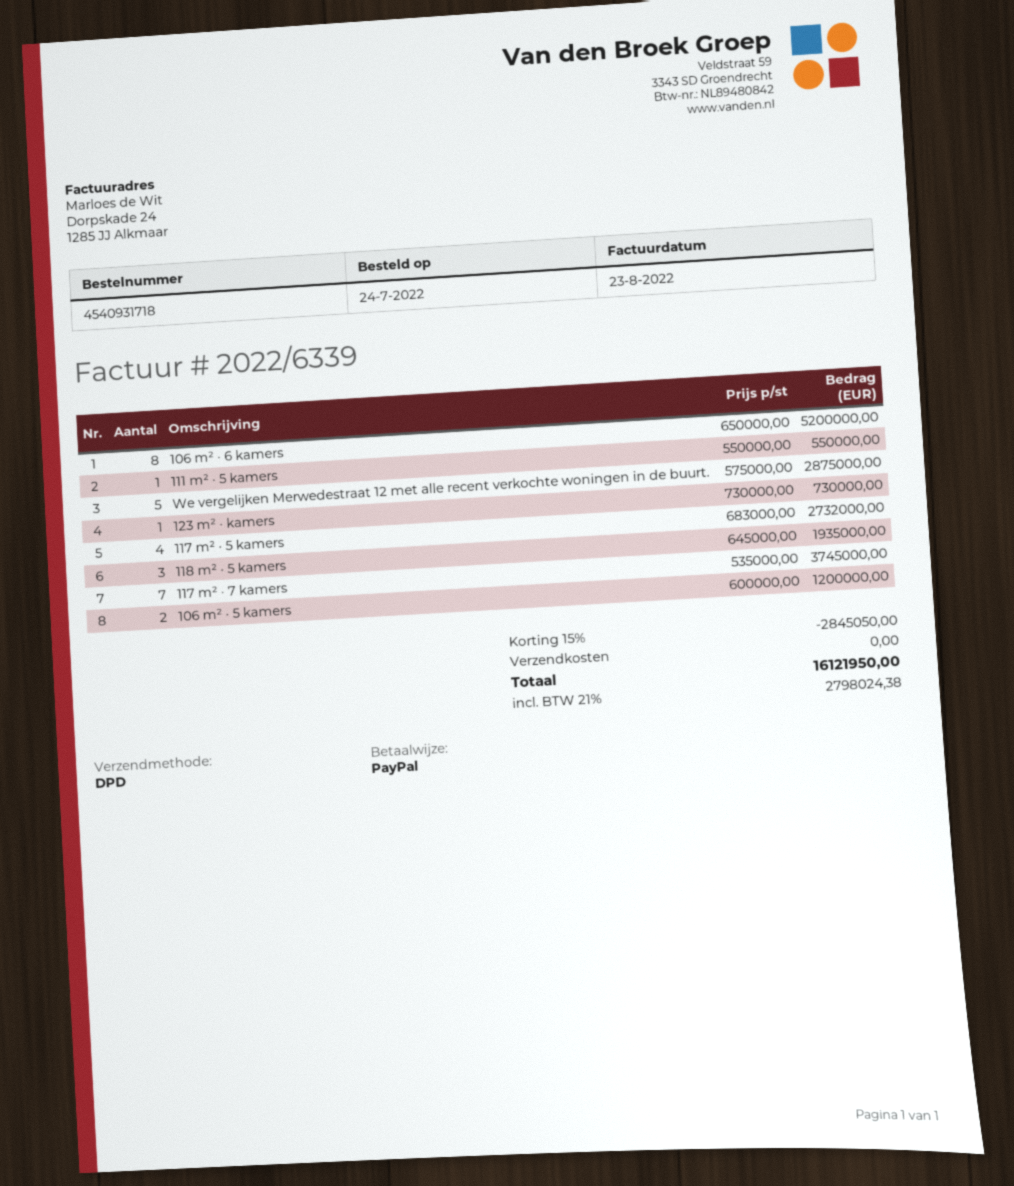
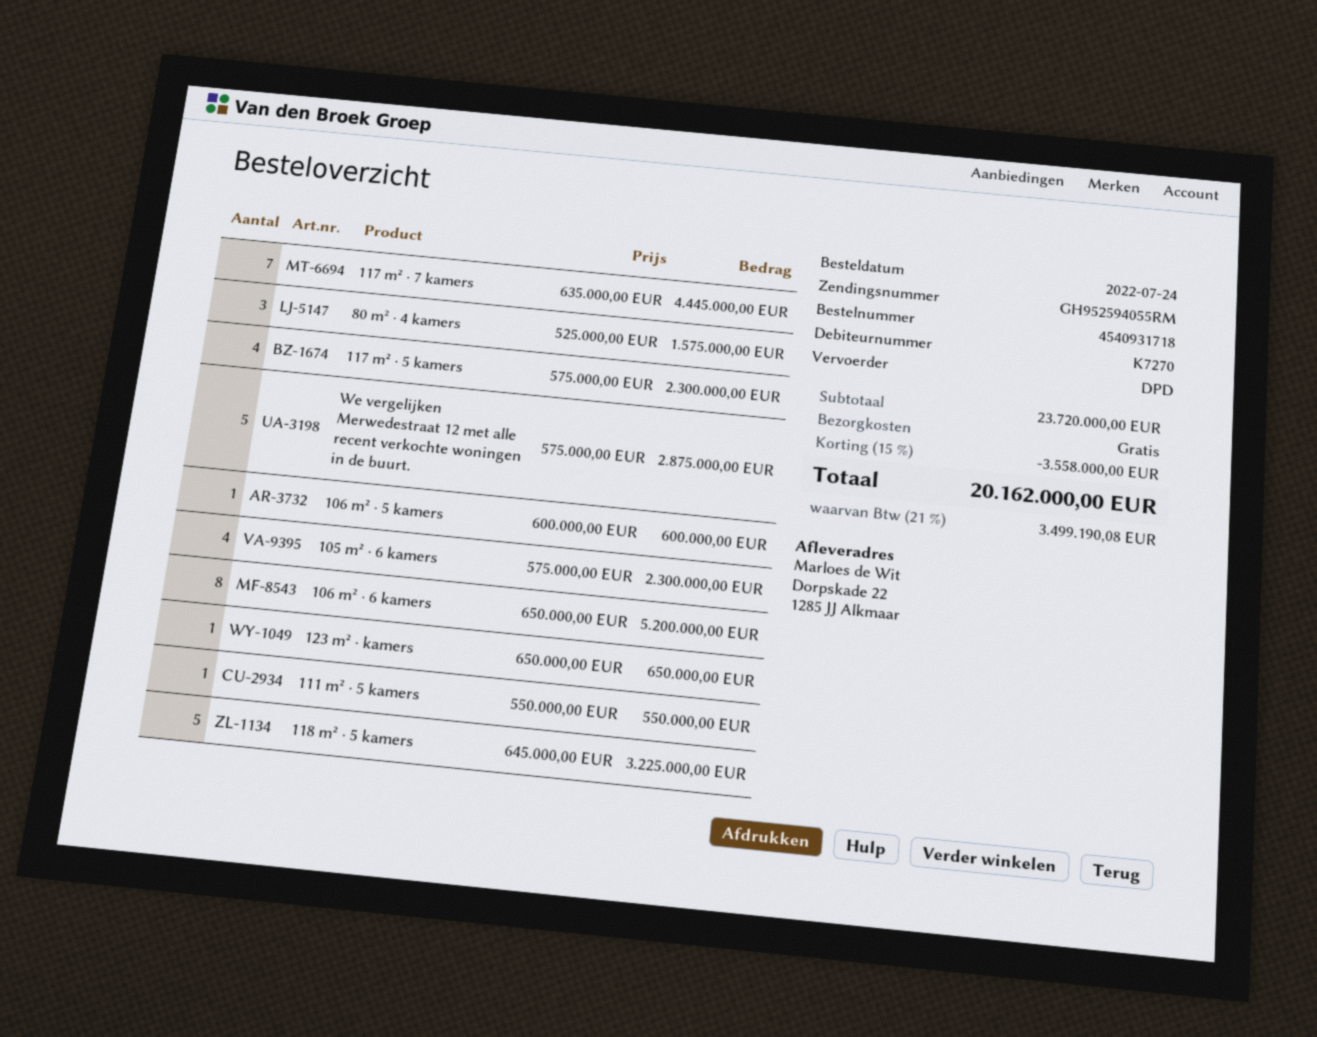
123 m² · kamers: 1 x 730000.00 = 730000.00 -> 1 x 650000.00 = 650000.00
117 m² · 5 kamers: 4 x 683000.00 = 2732000.00 -> 4 x 575000.00 = 2300000.00
118 m² · 5 kamers: 3 x 645000.00 = 1935000.00 -> 5 x 645000.00 = 3225000.00
117 m² · 7 kamers: 7 x 535000.00 = 3745000.00 -> 7 x 635000.00 = 4445000.00
106 m² · 5 kamers: 2 x 600000.00 = 1200000.00 -> 1 x 600000.00 = 600000.00
80 m² · 4 kamers: none -> 3 x 525000.00 = 1575000.00
105 m² · 6 kamers: none -> 4 x 575000.00 = 2300000.00
discount: 15% = 2845050.00 -> 15% = 3558000.00
tax: 21% = 2798024.38 -> 21% = 3499190.08
total: 16121950.00 -> 20162000.00

